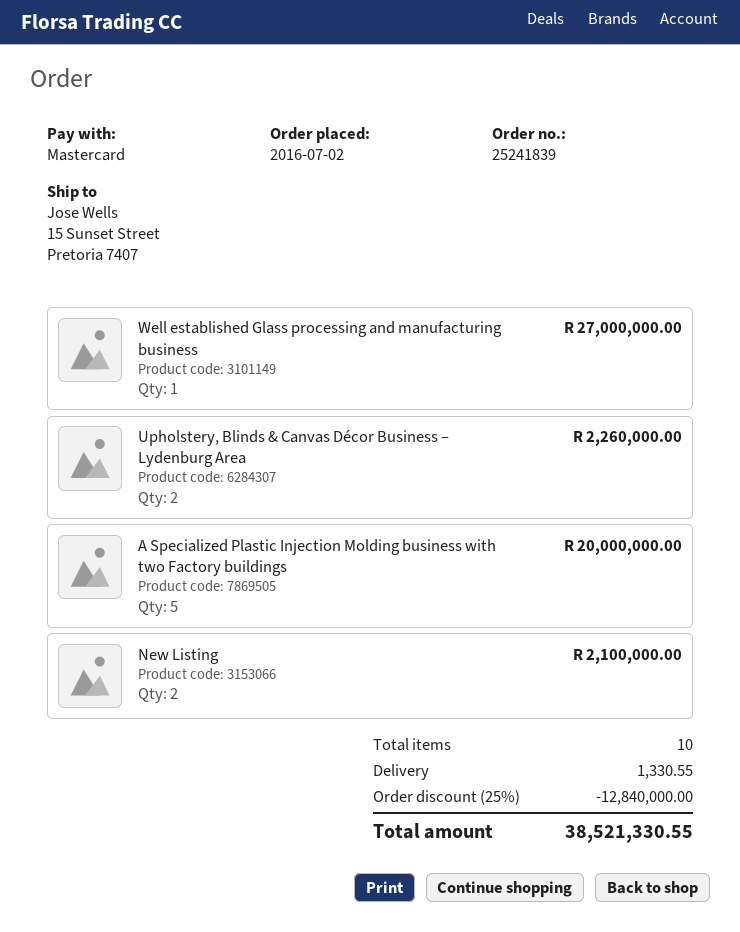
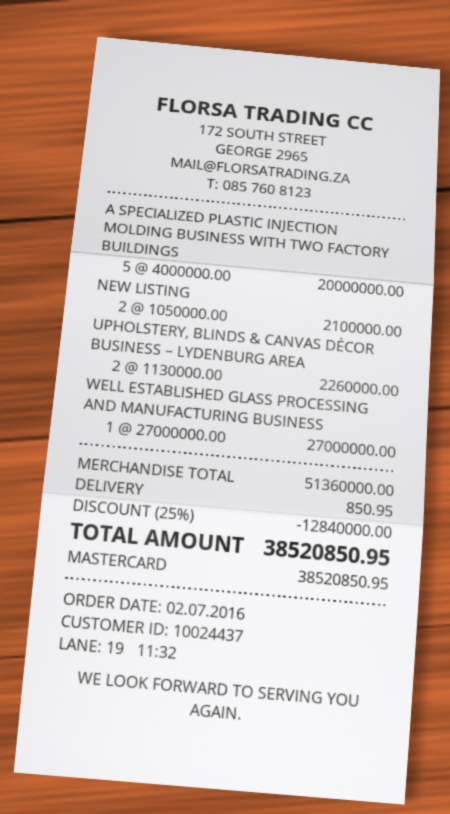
shipping: 1330.55 -> 850.95
total: 38521330.55 -> 38520850.95

